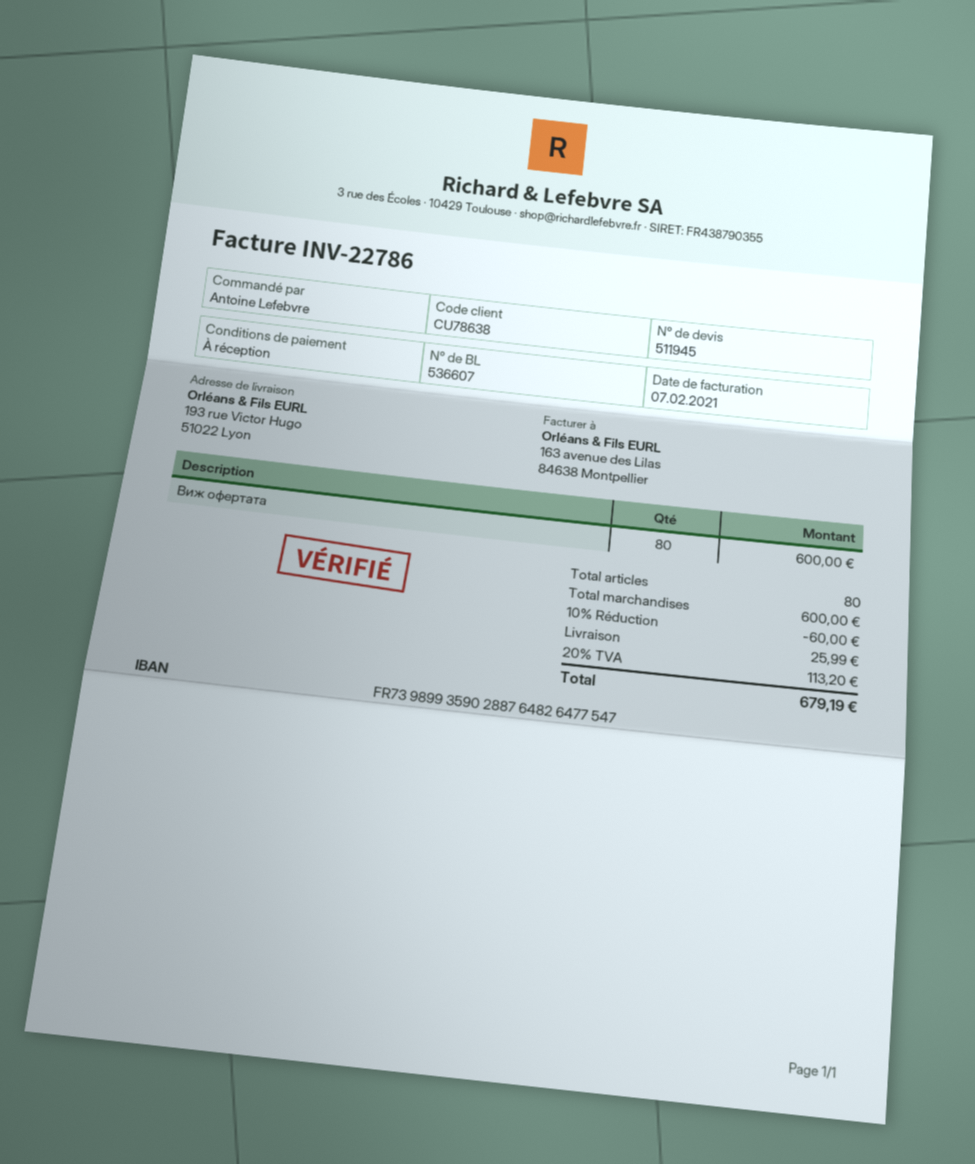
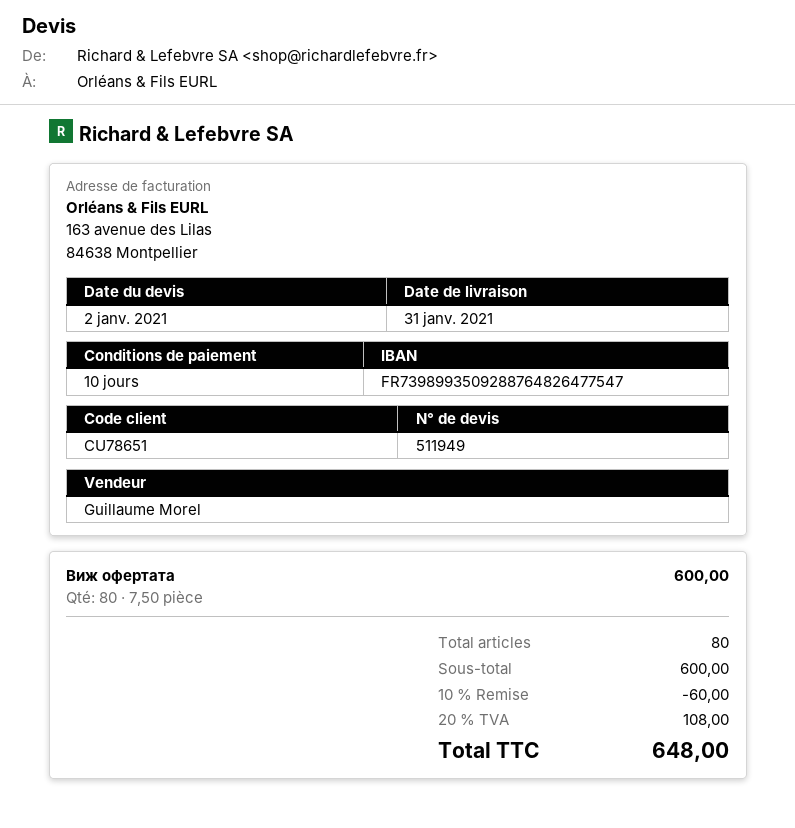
quote number: 511945 -> 511949
payment terms: on receipt -> 10 days
customer number: CU78638 -> CU78651
bank account: FR7398993590288764826477547 -> FR7398993509288764826477547
shipping: 25.99 -> none
tax: 20% = 113.20 -> 20% = 108.00
total: 679.19 -> 648.00

